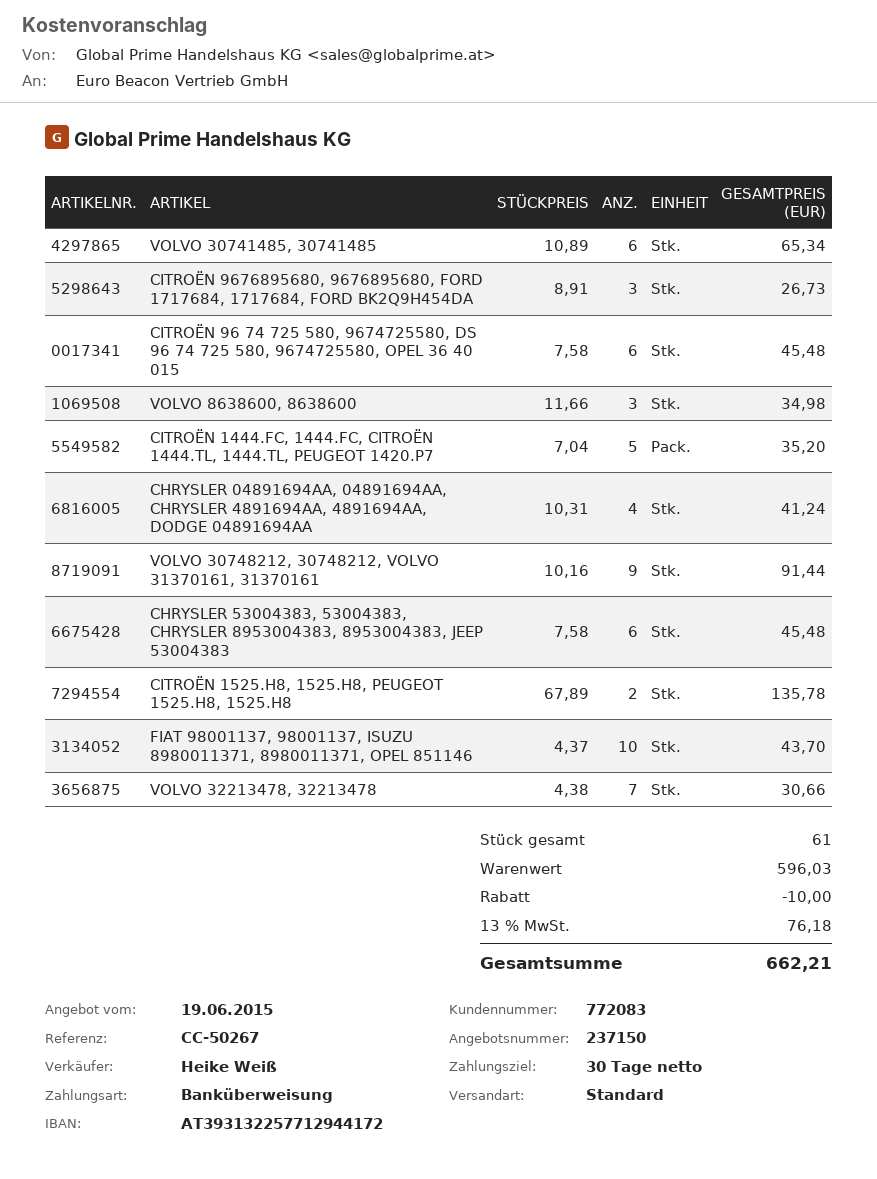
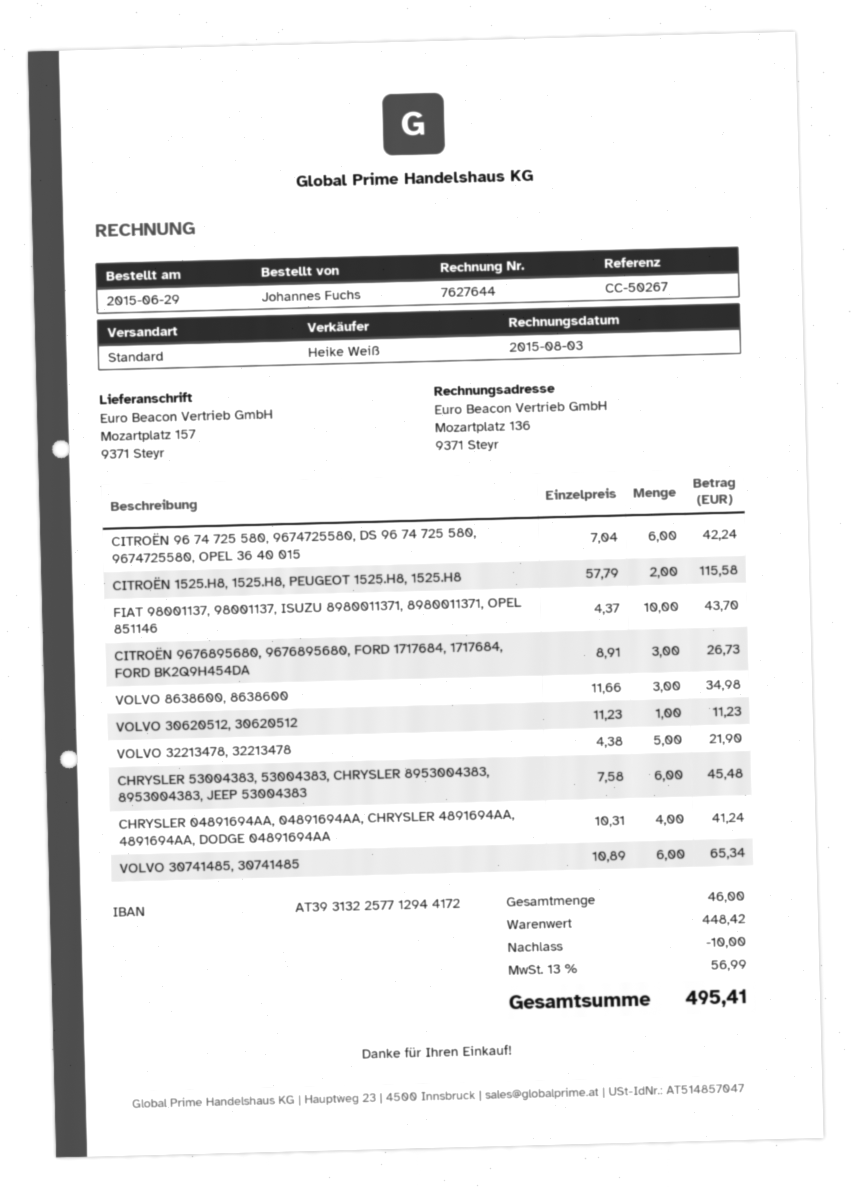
CITROËN 96 74 725 580, 9674725580, DS 96 74 725 580, 9674725580, OPEL 36 40 015: 6 x 7.58 = 45.48 -> 6 x 7.04 = 42.24
CITROËN 1444.FC, 1444.FC, CITROËN 1444.TL, 1444.TL, PEUGEOT 1420.P7: 5 x 7.04 = 35.20 -> none
VOLVO 30748212, 30748212, VOLVO 31370161, 31370161: 9 x 10.16 = 91.44 -> none
CITROËN 1525.H8, 1525.H8, PEUGEOT 1525.H8, 1525.H8: 2 x 67.89 = 135.78 -> 2 x 57.79 = 115.58
VOLVO 32213478, 32213478: 7 x 4.38 = 30.66 -> 5 x 4.38 = 21.90
VOLVO 30620512, 30620512: none -> 1 x 11.23 = 11.23
total quantity: 61 -> 46
subtotal: 596.03 -> 448.42
tax: 13% = 76.18 -> 13% = 56.99
total: 662.21 -> 495.41

